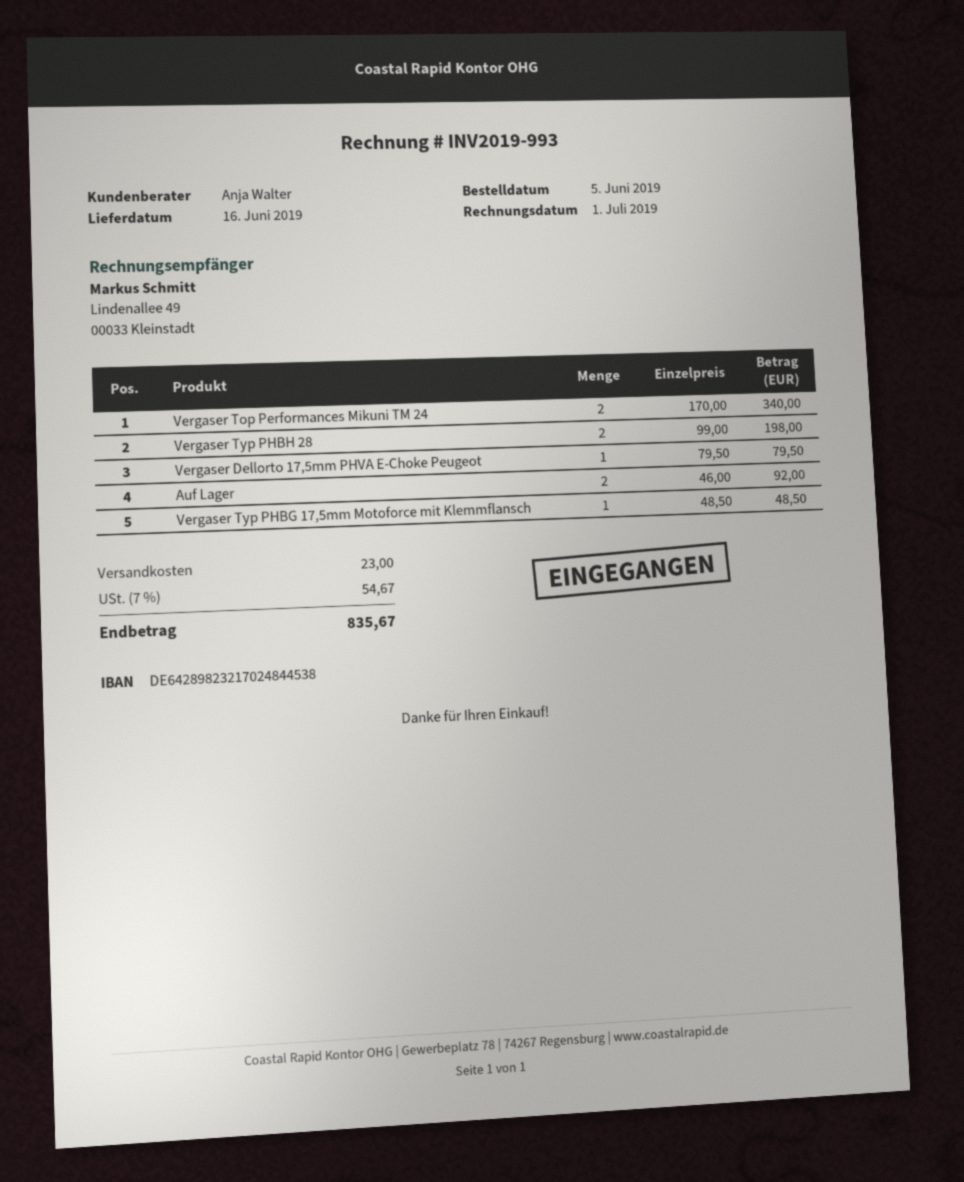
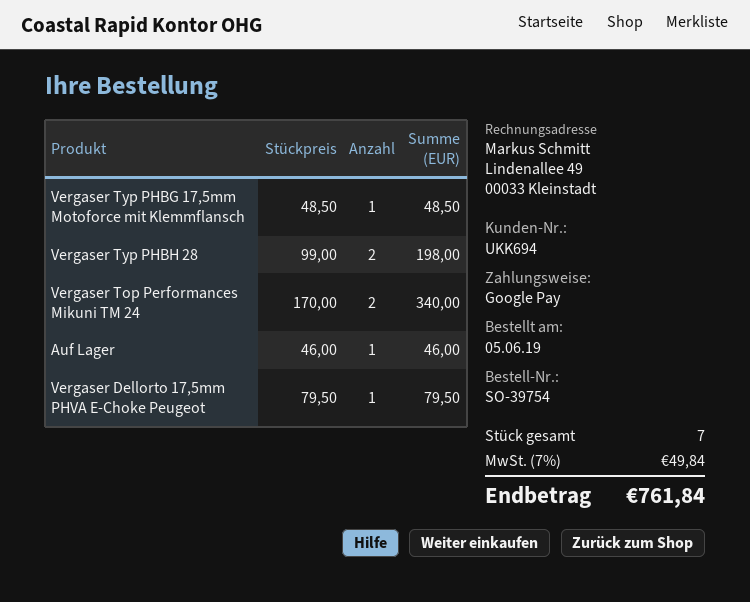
Auf Lager: 2 x 46.00 = 92.00 -> 1 x 46.00 = 46.00
shipping: 23.00 -> none
tax: 7% = 54.67 -> 7% = 49.84
total: 835.67 -> 761.84

